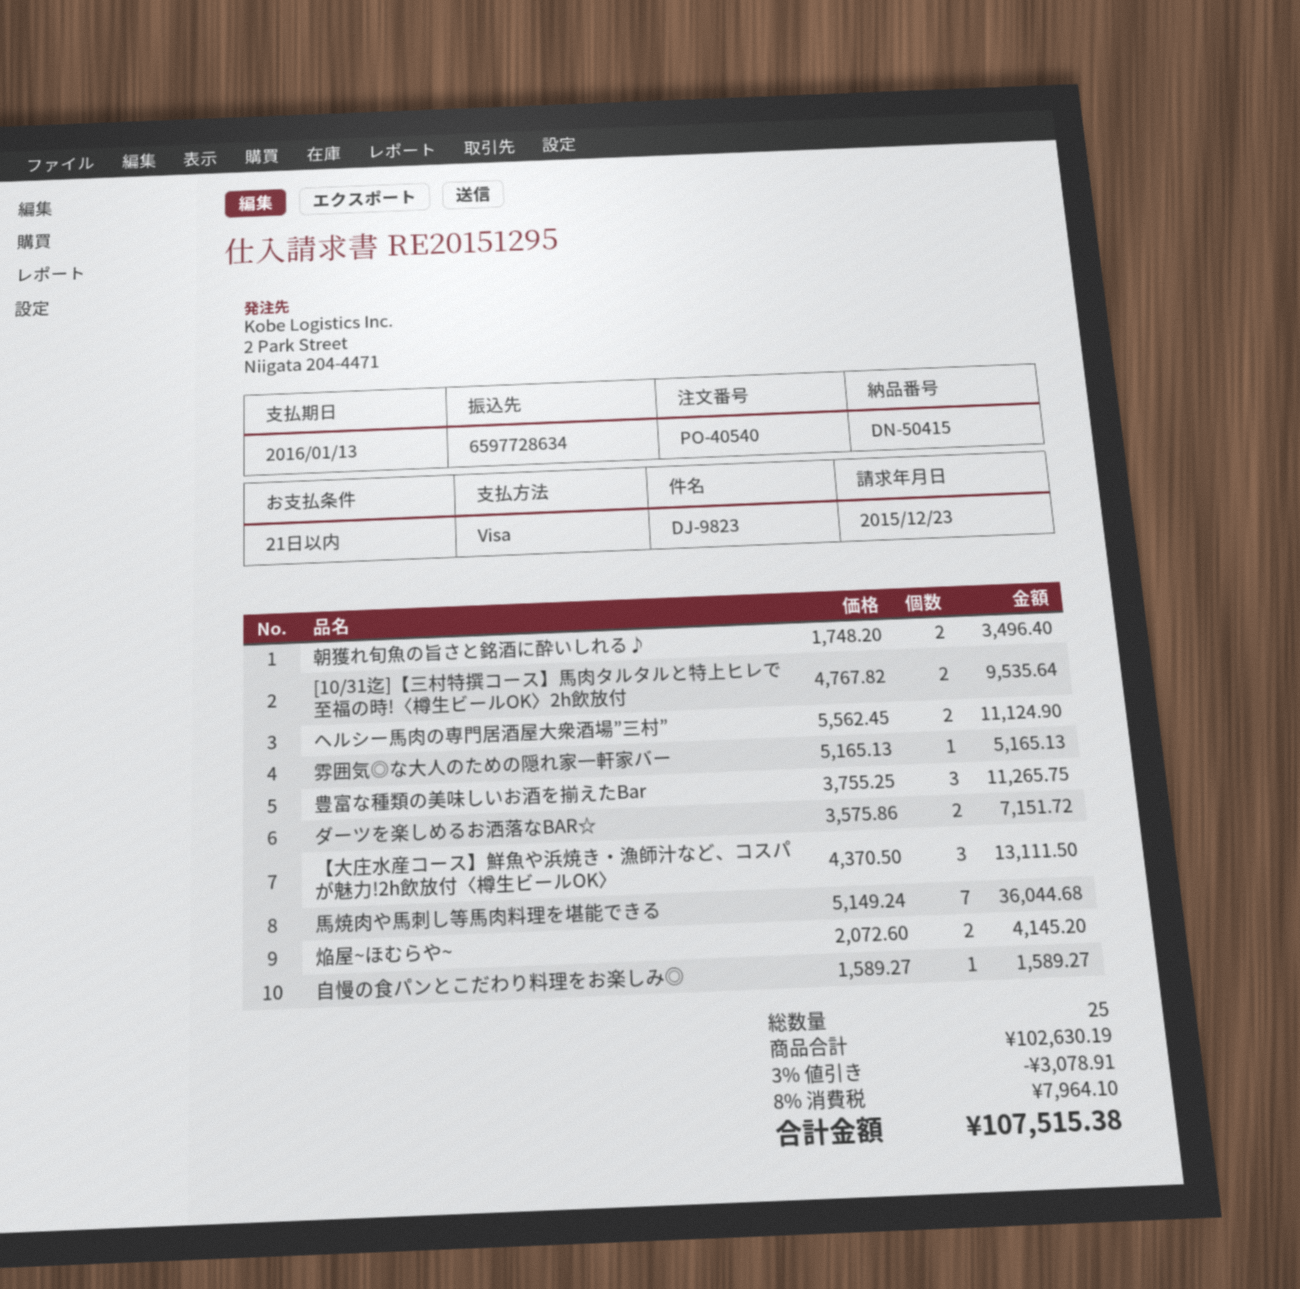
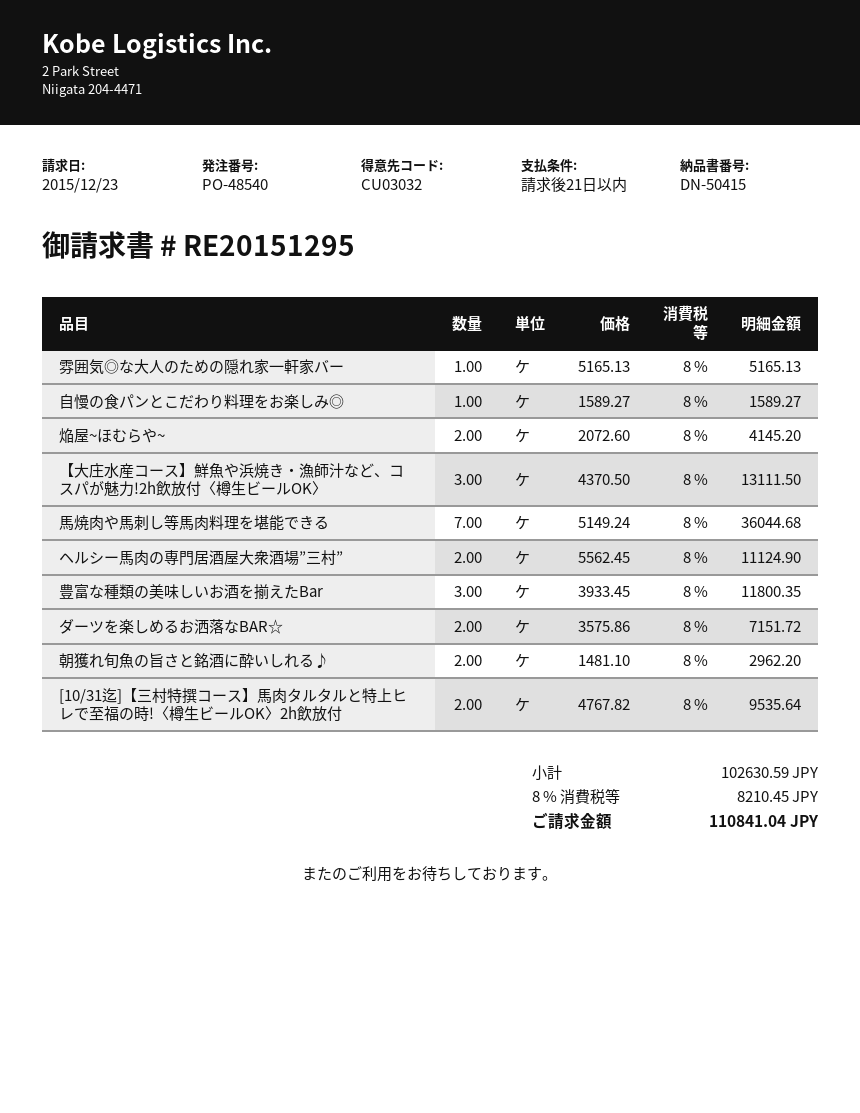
order number: PO-40540 -> PO-48540
朝獲れ旬魚の旨さと銘酒に酔いしれる♪: 2 x 1748.20 = 3496.40 -> 2 x 1481.10 = 2962.20
豊富な種類の美味しいお酒を揃えたBar: 3 x 3755.25 = 11265.75 -> 3 x 3933.45 = 11800.35
subtotal: 102630.19 -> 102630.59
discount: 3% = 3078.91 -> none
tax: 8% = 7964.10 -> 8% = 8210.45
total: 107515.38 -> 110841.04

